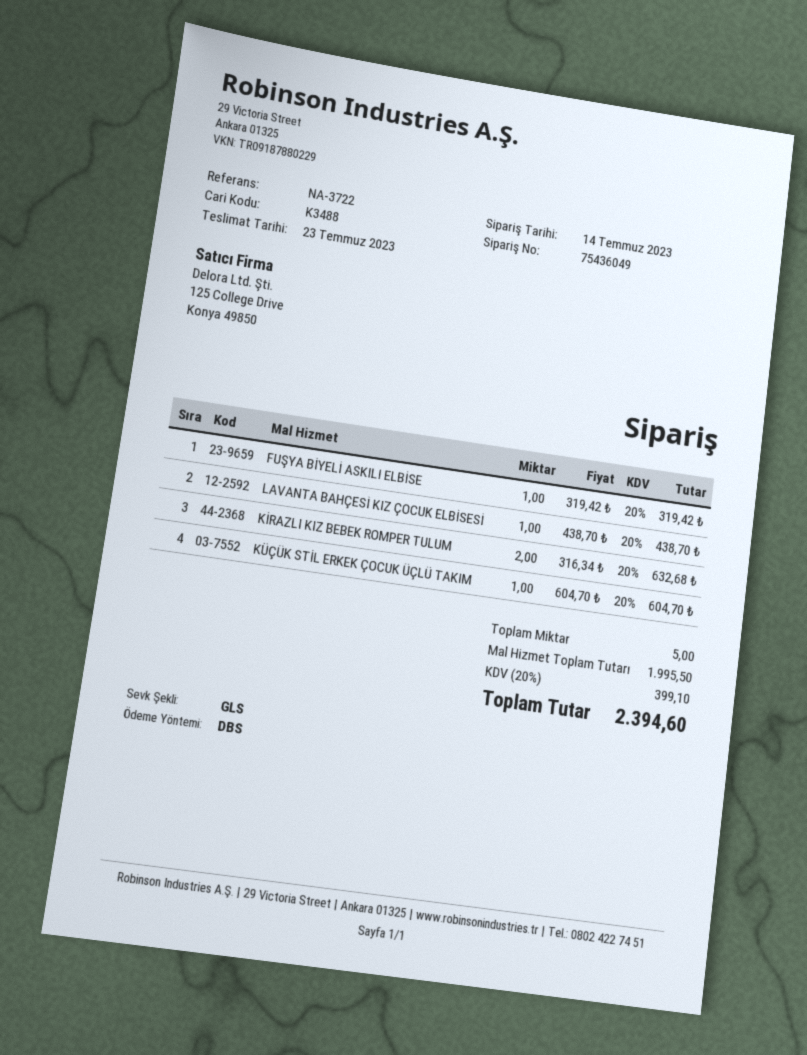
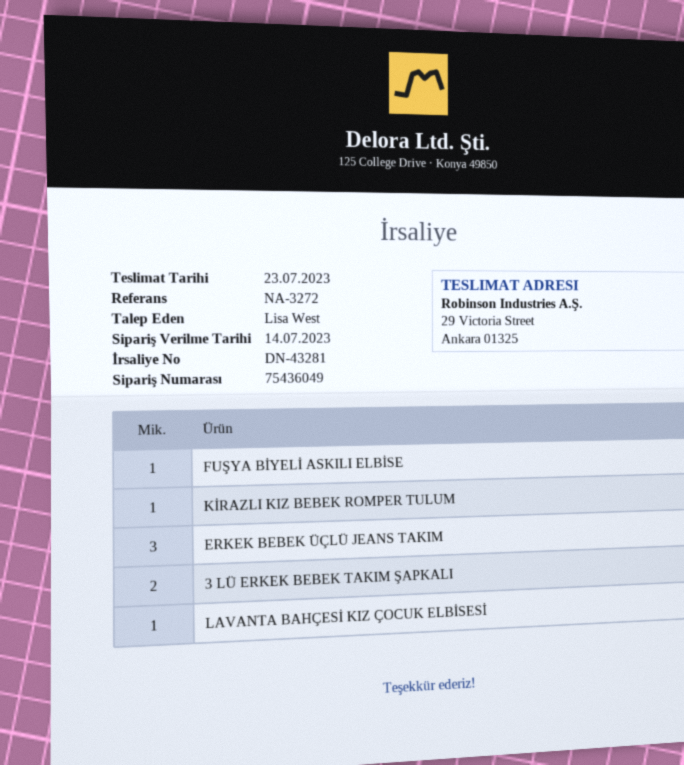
reference: NA-3722 -> NA-3272
KİRAZLI KIZ BEBEK ROMPER TULUM: 2 -> 1
KÜÇÜK STİL ERKEK ÇOCUK ÜÇLÜ TAKIM: 1 -> none
ERKEK BEBEK ÜÇLÜ JEANS TAKIM: none -> 3
3 LÜ ERKEK BEBEK TAKIM ŞAPKALI: none -> 2

